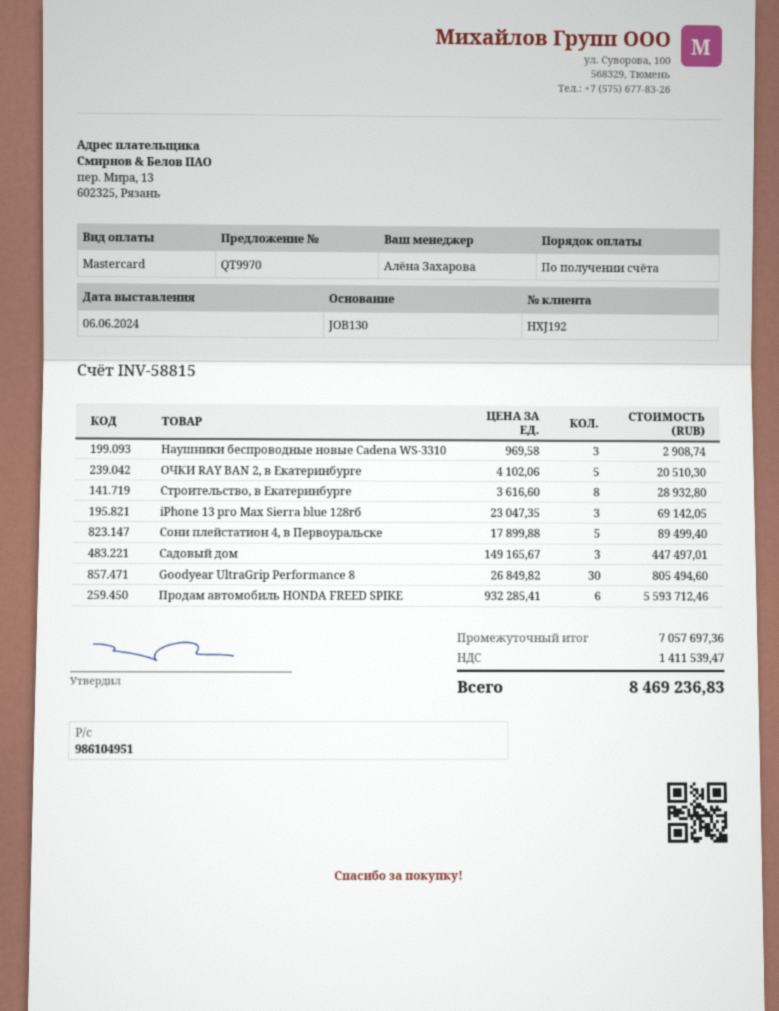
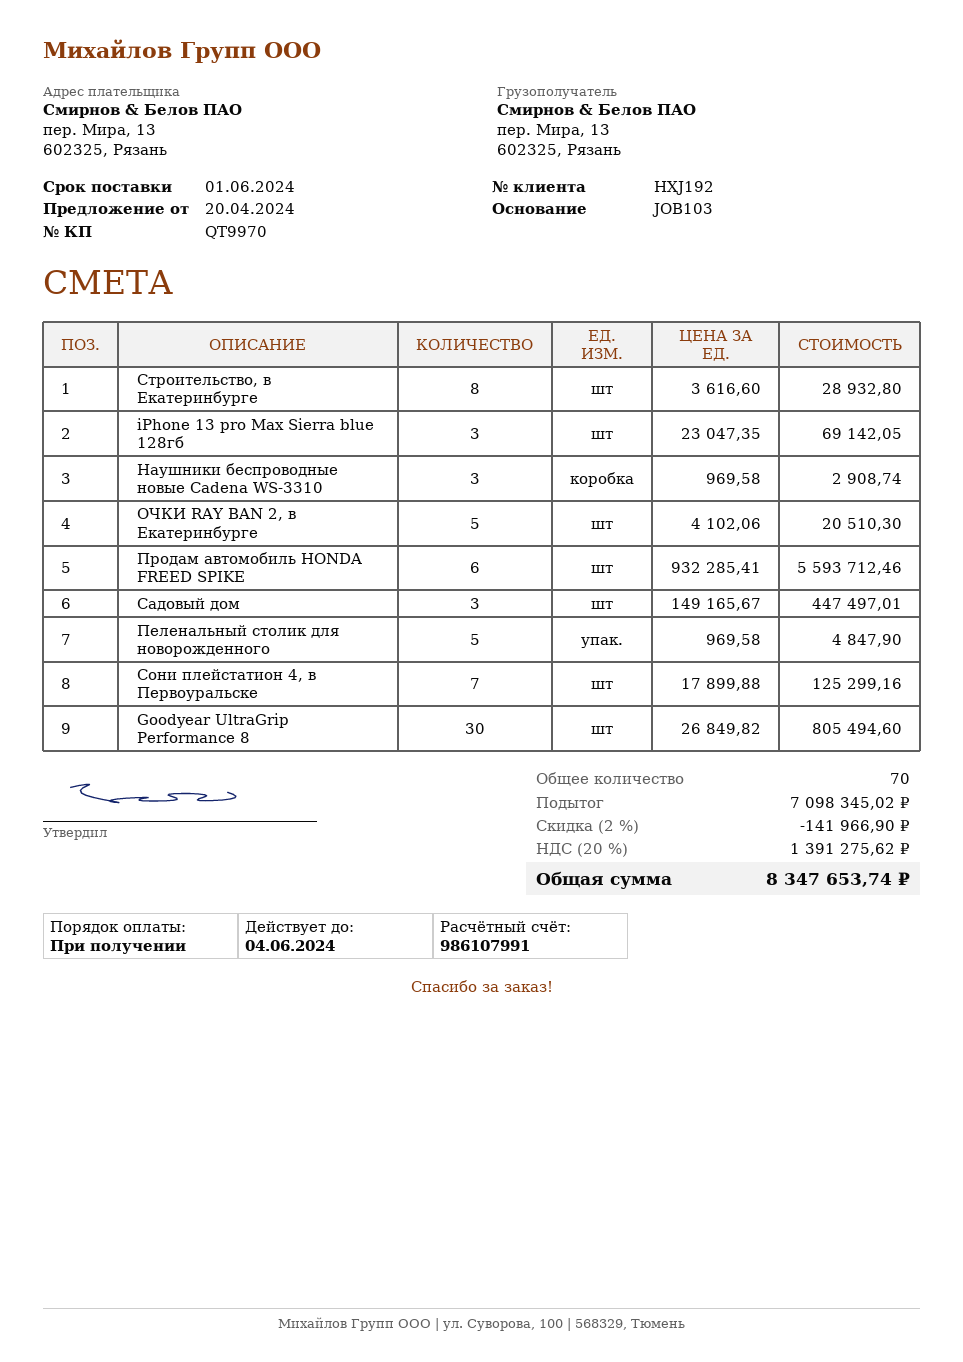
reference: JOB130 -> JOB103
bank account: 986104951 -> 986107991
Сони плейстатион 4, в Первоуральске: 5 x 17899.88 = 89499.40 -> 7 x 17899.88 = 125299.16
Пеленальный столик для новорожденного: none -> 5 x 969.58 = 4847.90
subtotal: 7057697.36 -> 7098345.02
discount: none -> 2% = 141966.90
tax: 1411539.47 -> 1391275.62
total: 8469236.83 -> 8347653.74

